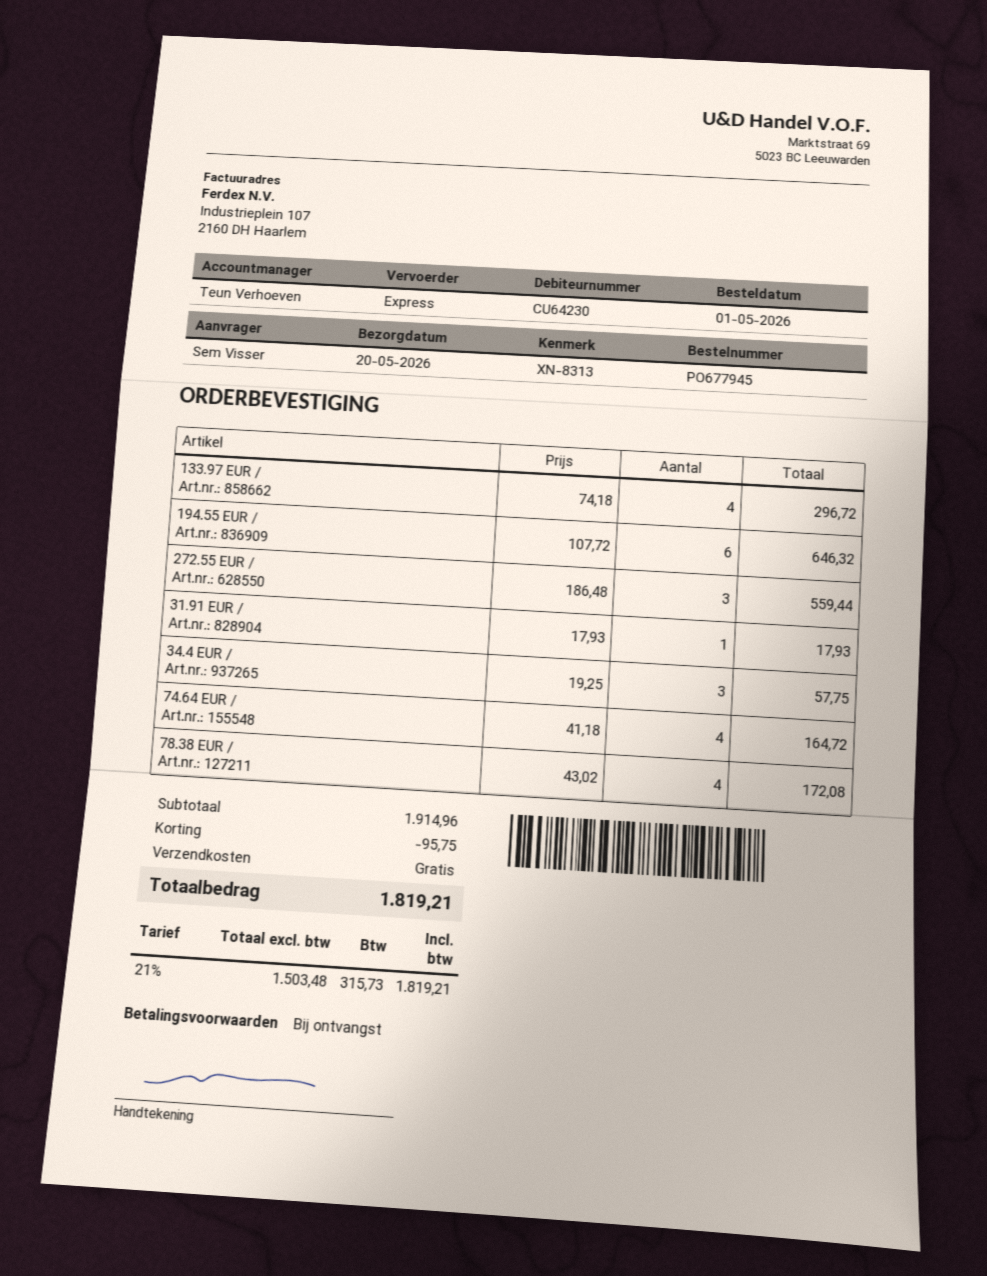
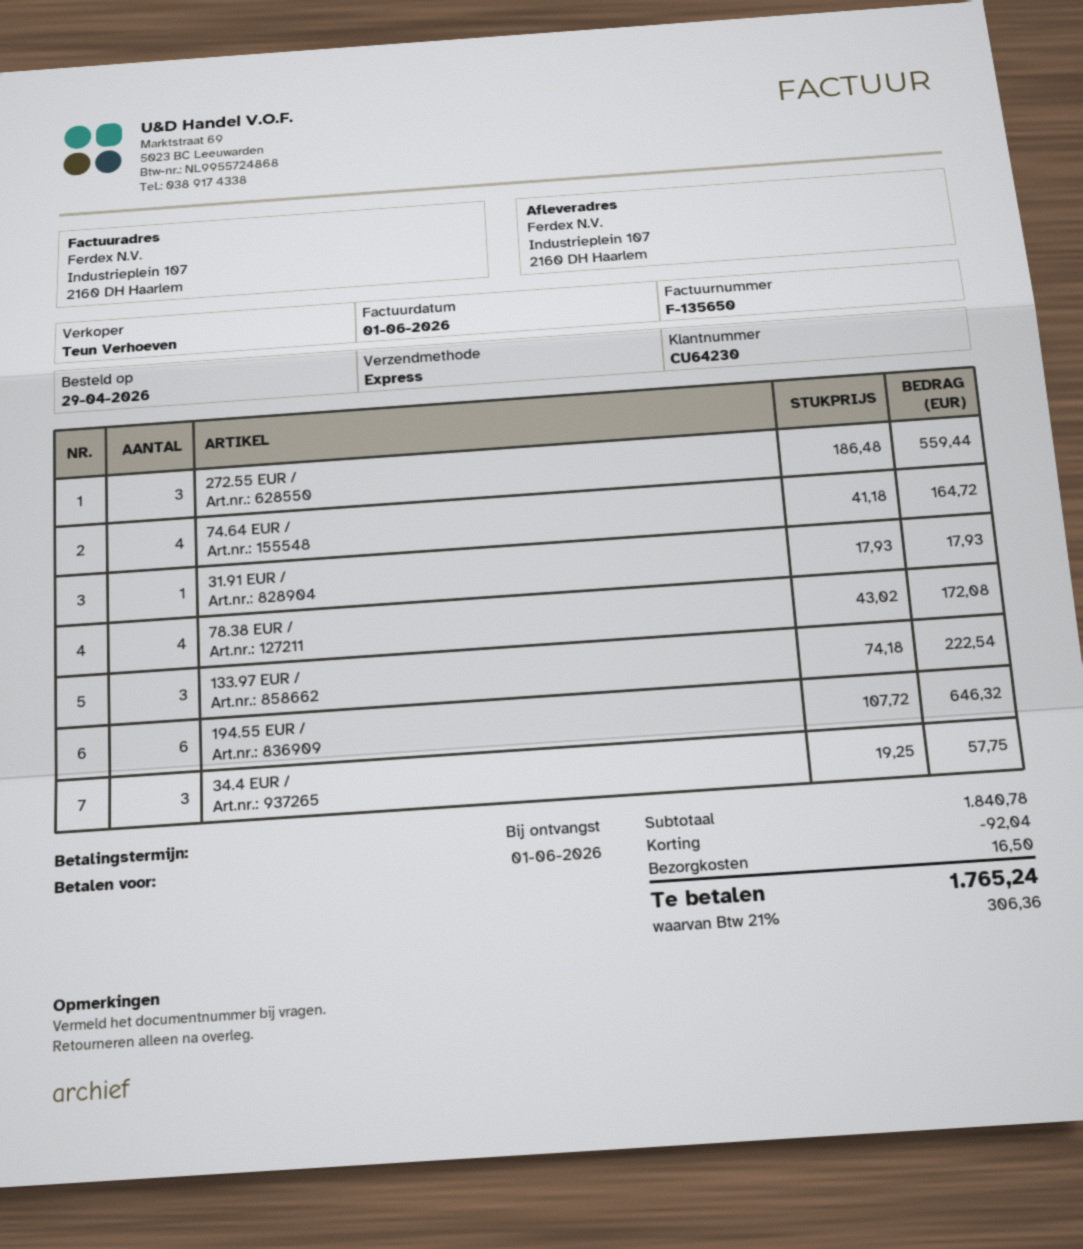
order date: 2026-05-01 -> 2026-04-29
133.97 EUR /: 4 x 74.18 = 296.72 -> 3 x 74.18 = 222.54
subtotal: 1914.96 -> 1840.78
discount: 95.75 -> 92.04
shipping: 0.00 -> 16.50
tax: 21% = 315.73 -> 21% = 306.36
total: 1819.21 -> 1765.24

